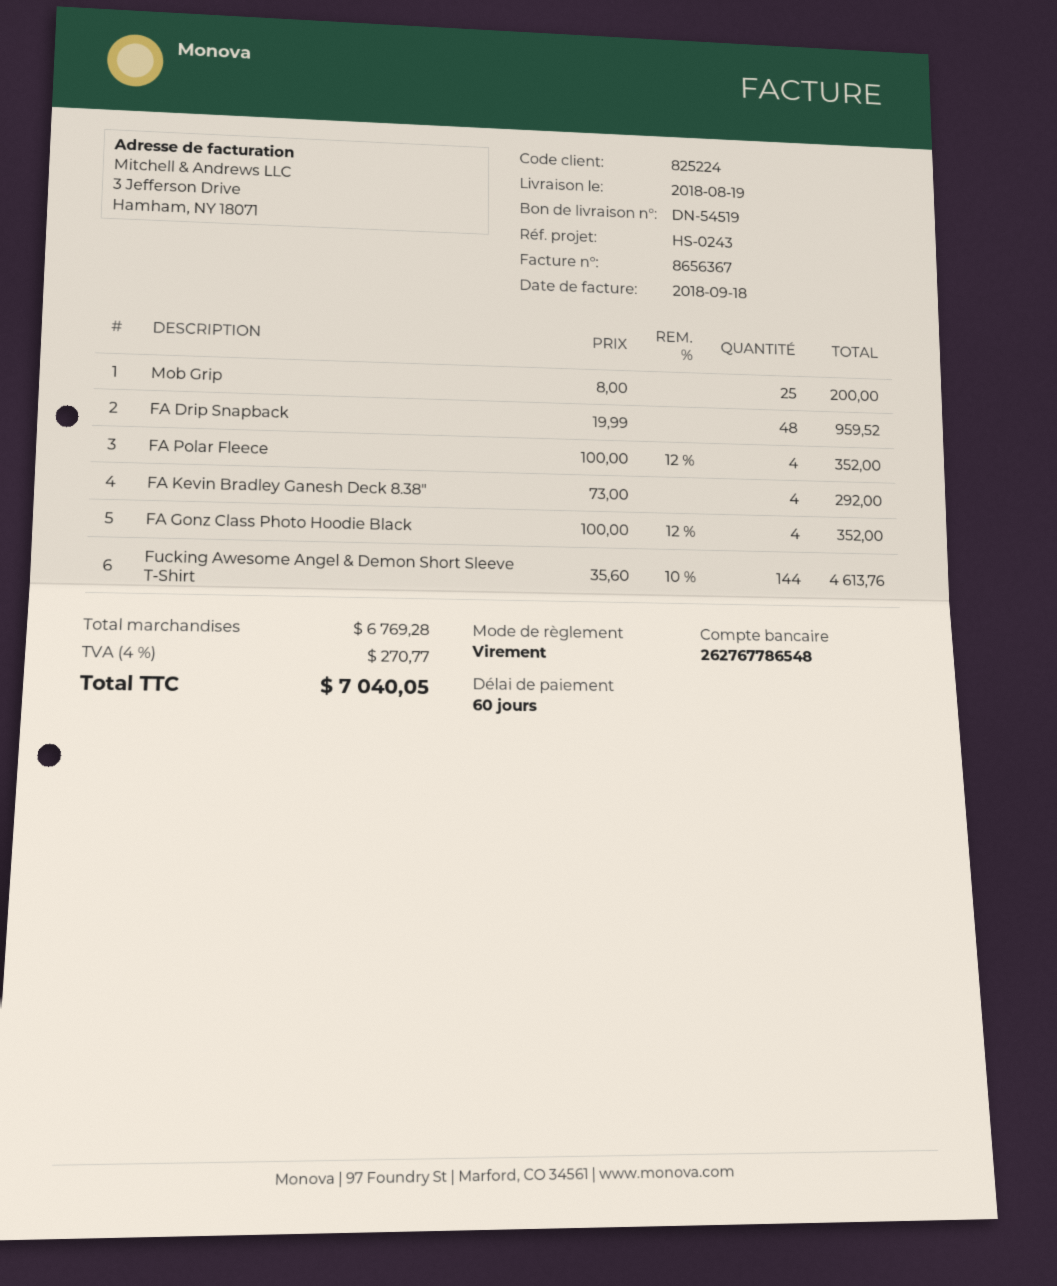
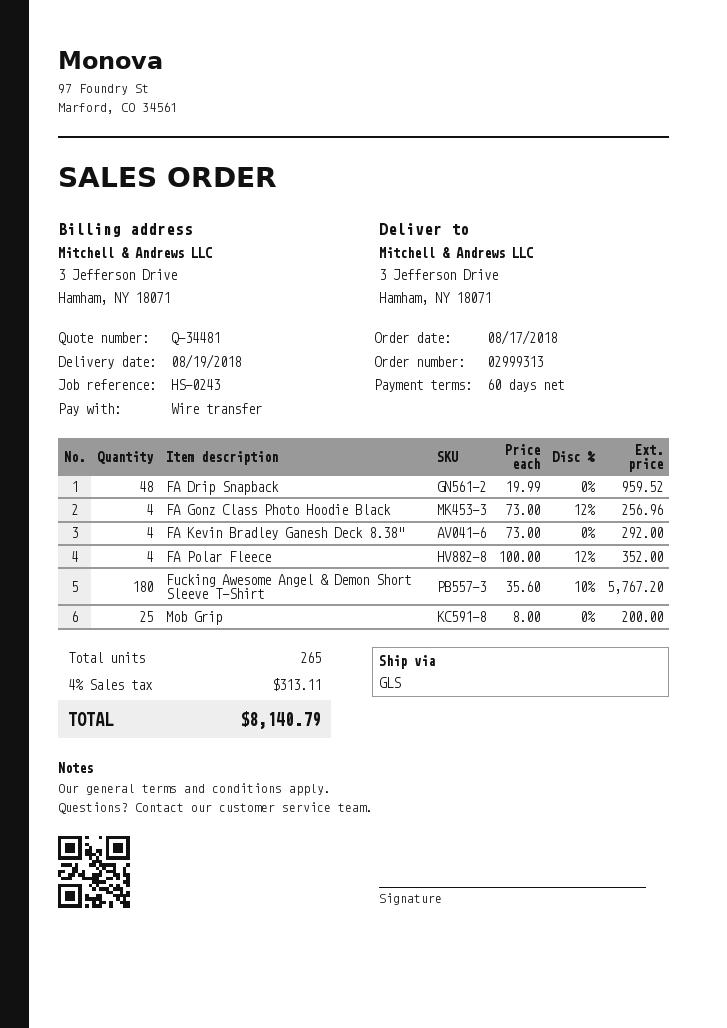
FA Gonz Class Photo Hoodie Black: 4 x 100.00 - 12% = 352.00 -> 4 x 73.00 - 12% = 256.96
Fucking Awesome Angel & Demon Short Sleeve T-Shirt: 144 x 35.60 - 10% = 4613.76 -> 180 x 35.60 - 10% = 5767.20
tax: 4% = 270.77 -> 4% = 313.11
total: 7040.05 -> 8140.79

